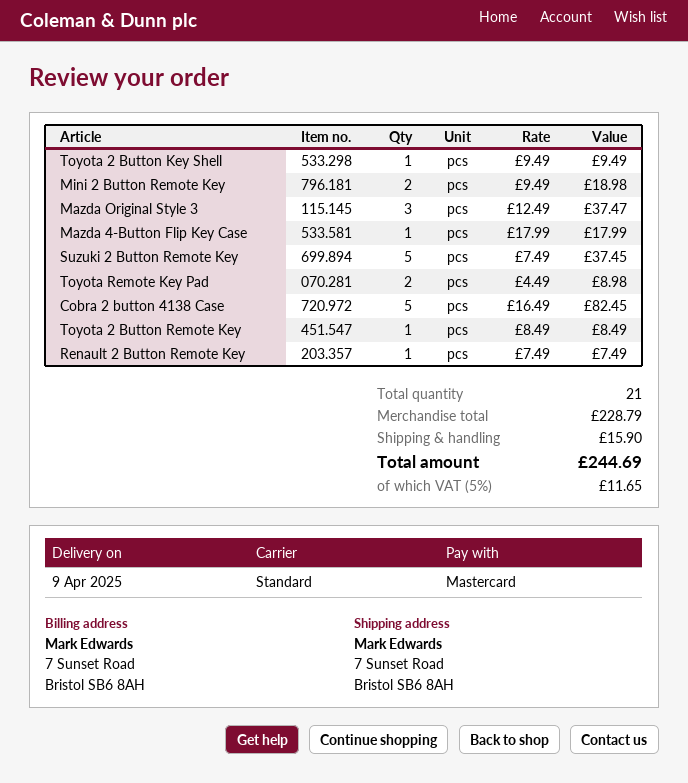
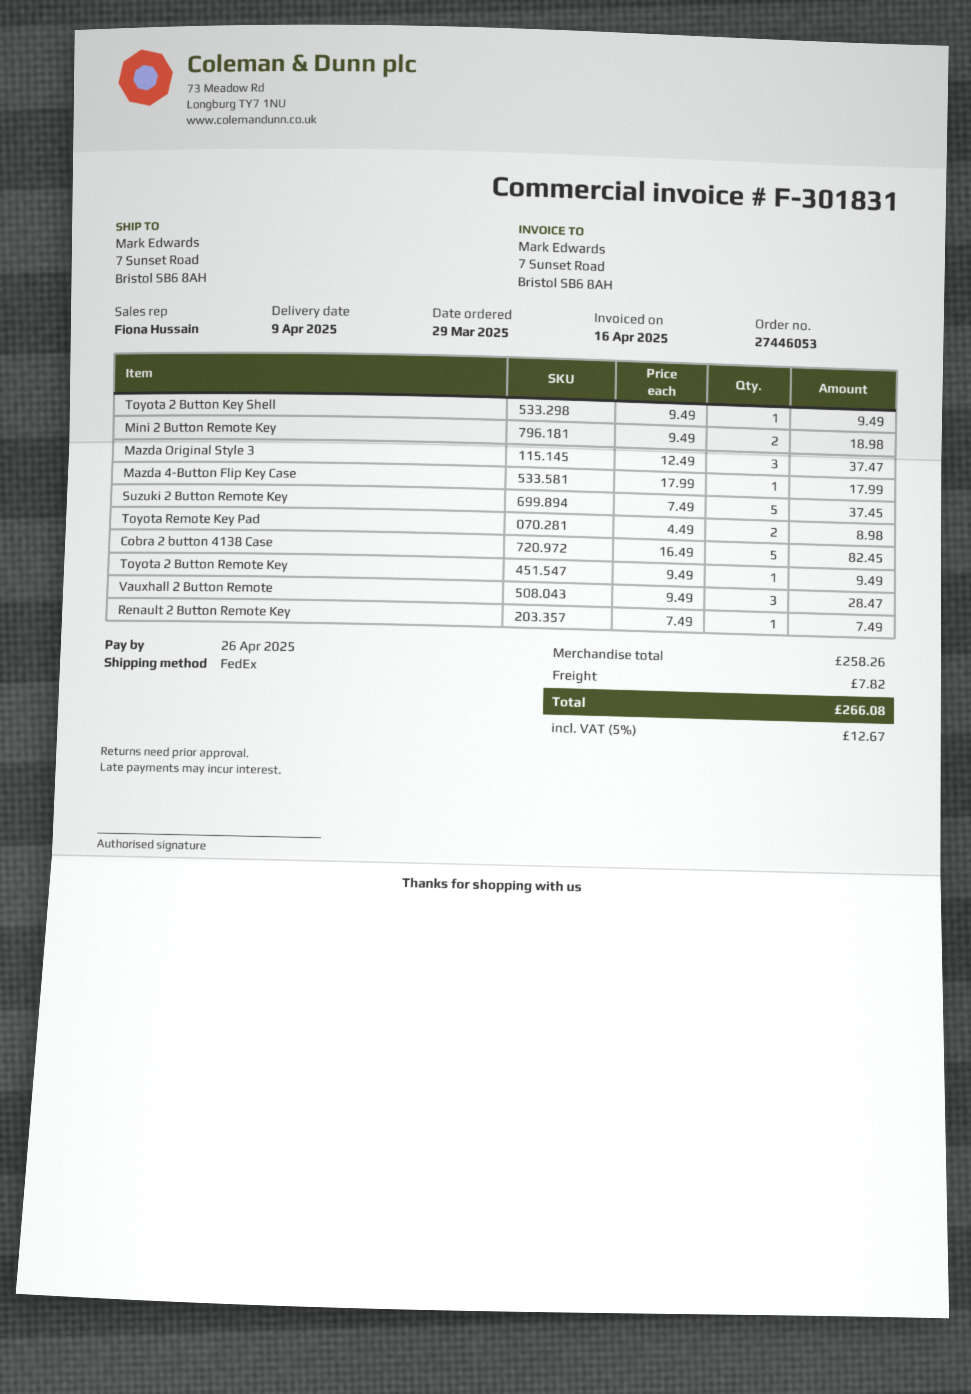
shipping method: standard -> FedEx
Toyota 2 Button Remote Key: 1 x 8.49 = 8.49 -> 1 x 9.49 = 9.49
Vauxhall 2 Button Remote: none -> 3 x 9.49 = 28.47
subtotal: 228.79 -> 258.26
shipping: 15.90 -> 7.82
tax: 5% = 11.65 -> 5% = 12.67
total: 244.69 -> 266.08

